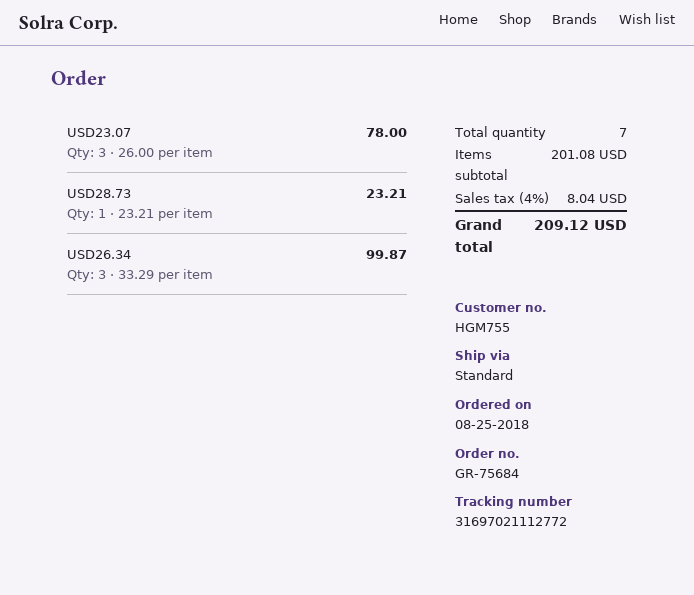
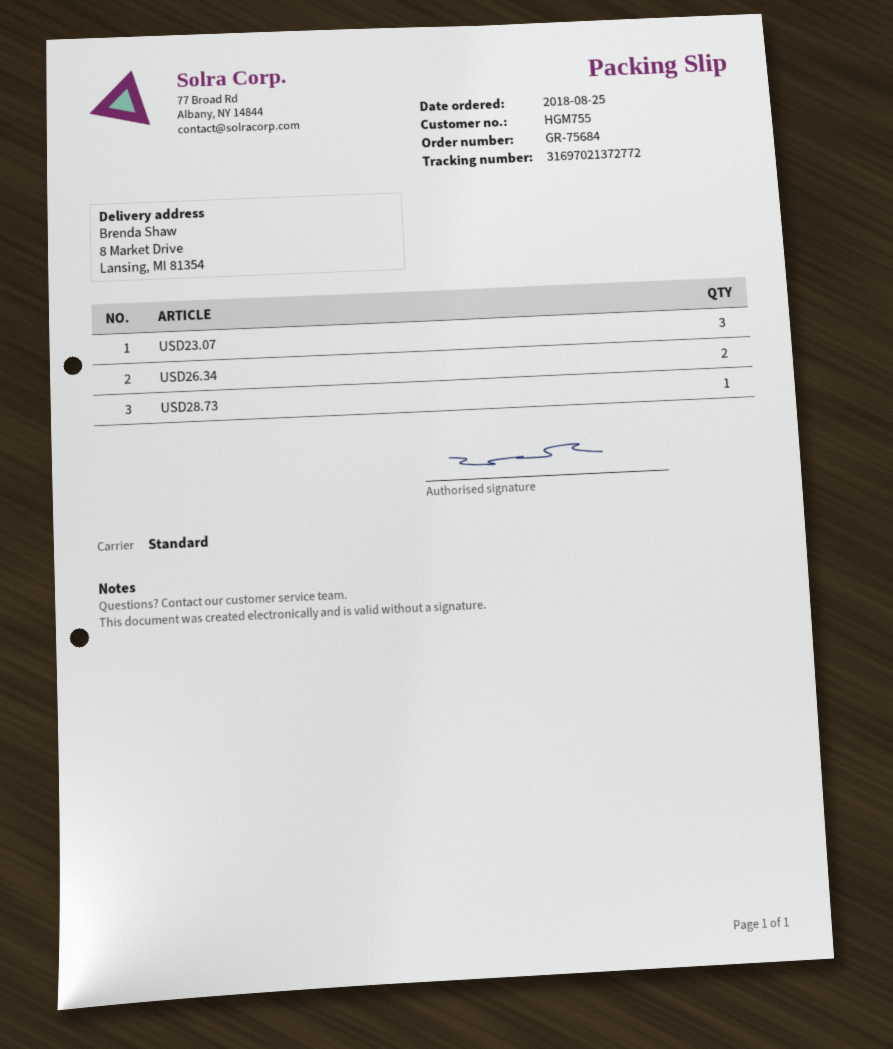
tracking number: 31697021112772 -> 31697021372772
USD26.34: 3 -> 2

